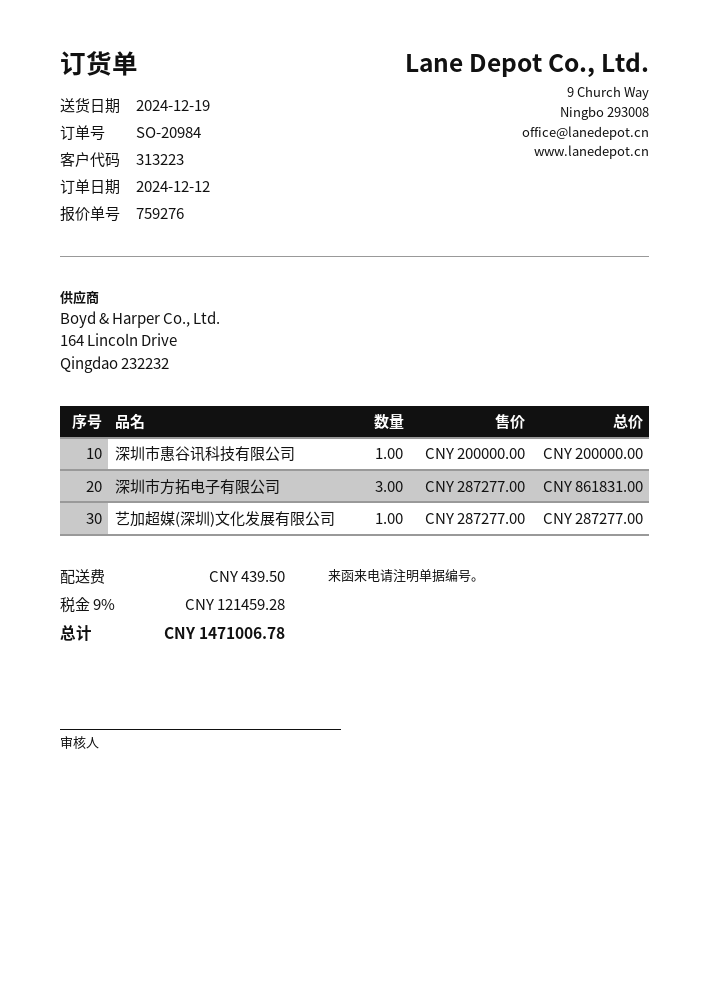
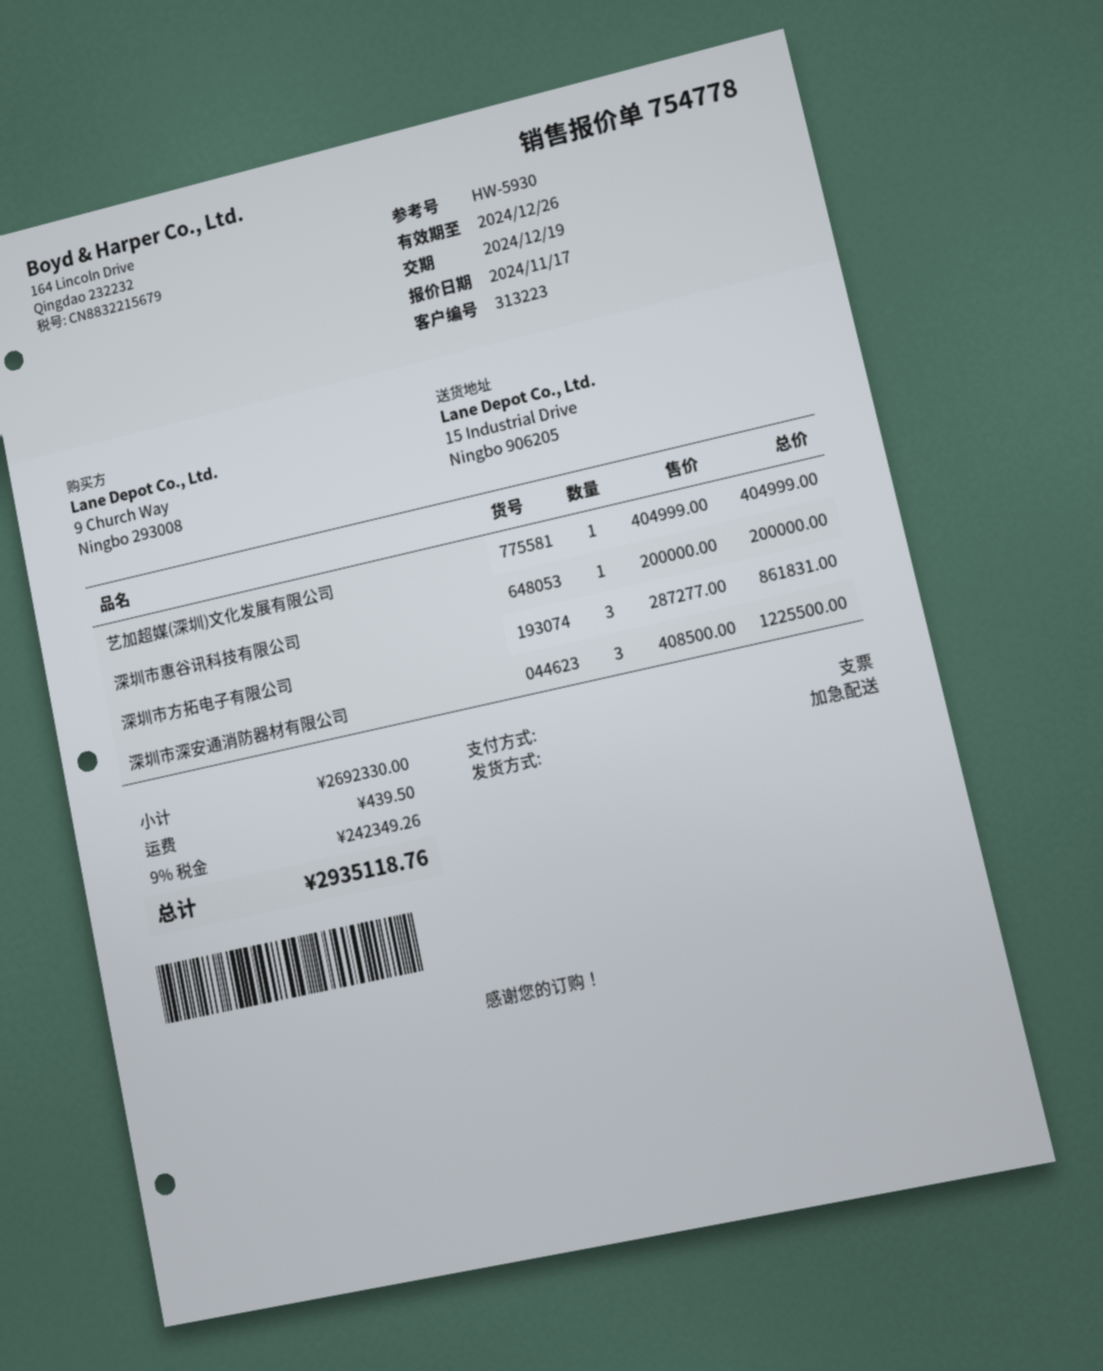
quote number: 759276 -> 754778
艺加超媒(深圳)文化发展有限公司: 1 x 287277.00 = 287277.00 -> 1 x 404999.00 = 404999.00
深圳市深安通消防器材有限公司: none -> 3 x 408500.00 = 1225500.00
tax: 9% = 121459.28 -> 9% = 242349.26
total: 1471006.78 -> 2935118.76

